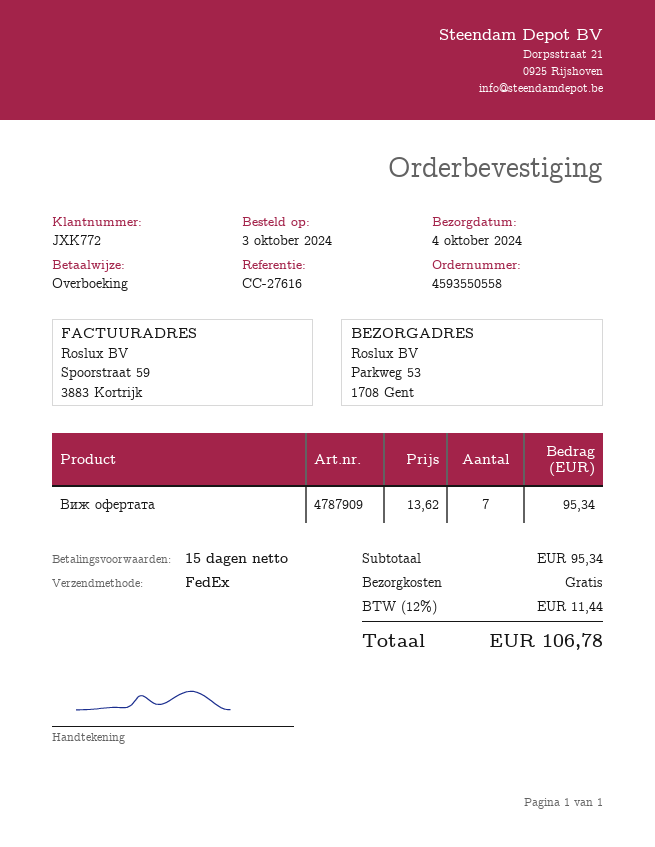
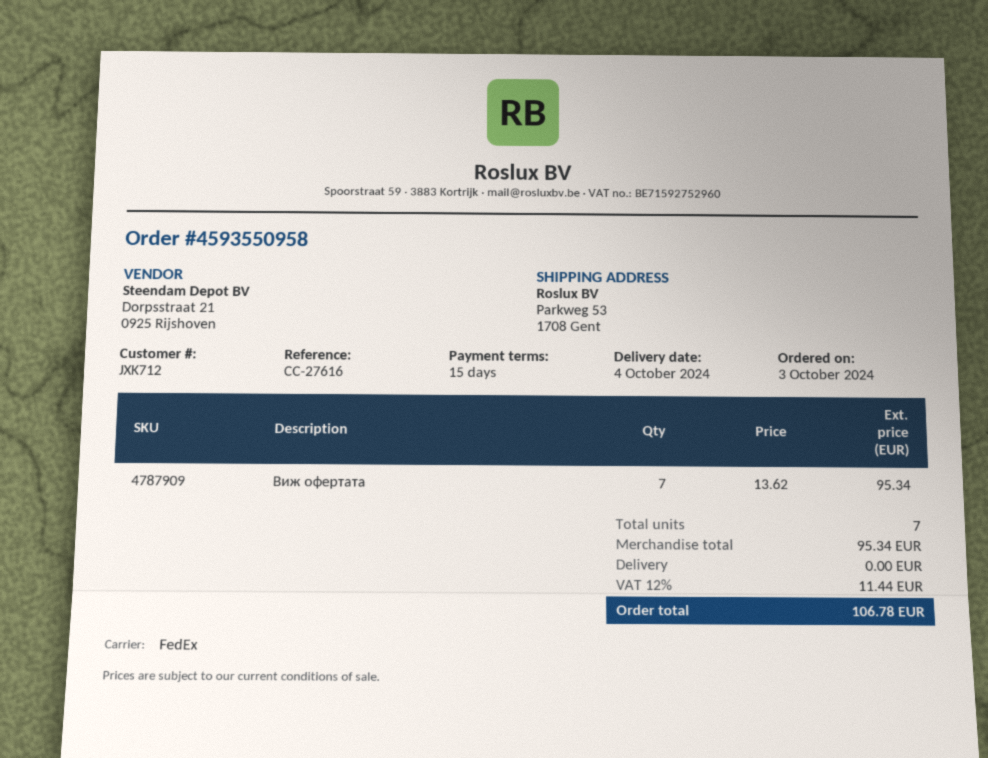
order number: 4593550558 -> 4593550958
customer number: JXK772 -> JXK712

